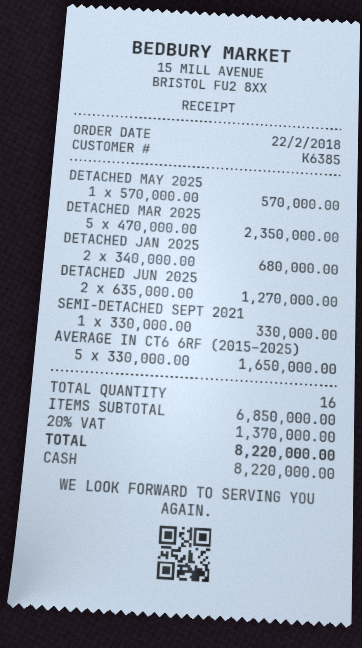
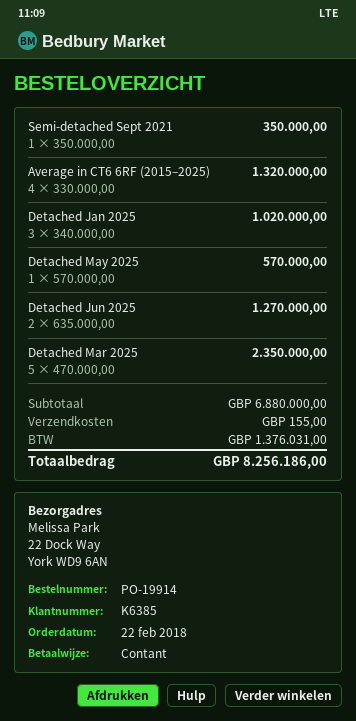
DETACHED JAN 2025: 2 x 340000.00 = 680000.00 -> 3 x 340000.00 = 1020000.00
SEMI-DETACHED SEPT 2021: 1 x 330000.00 = 330000.00 -> 1 x 350000.00 = 350000.00
AVERAGE IN CT6 6RF (2015–2025): 5 x 330000.00 = 1650000.00 -> 4 x 330000.00 = 1320000.00
subtotal: 6850000.00 -> 6880000.00
shipping: none -> 155.00
tax: 1370000.00 -> 1376031.00
total: 8220000.00 -> 8256186.00

